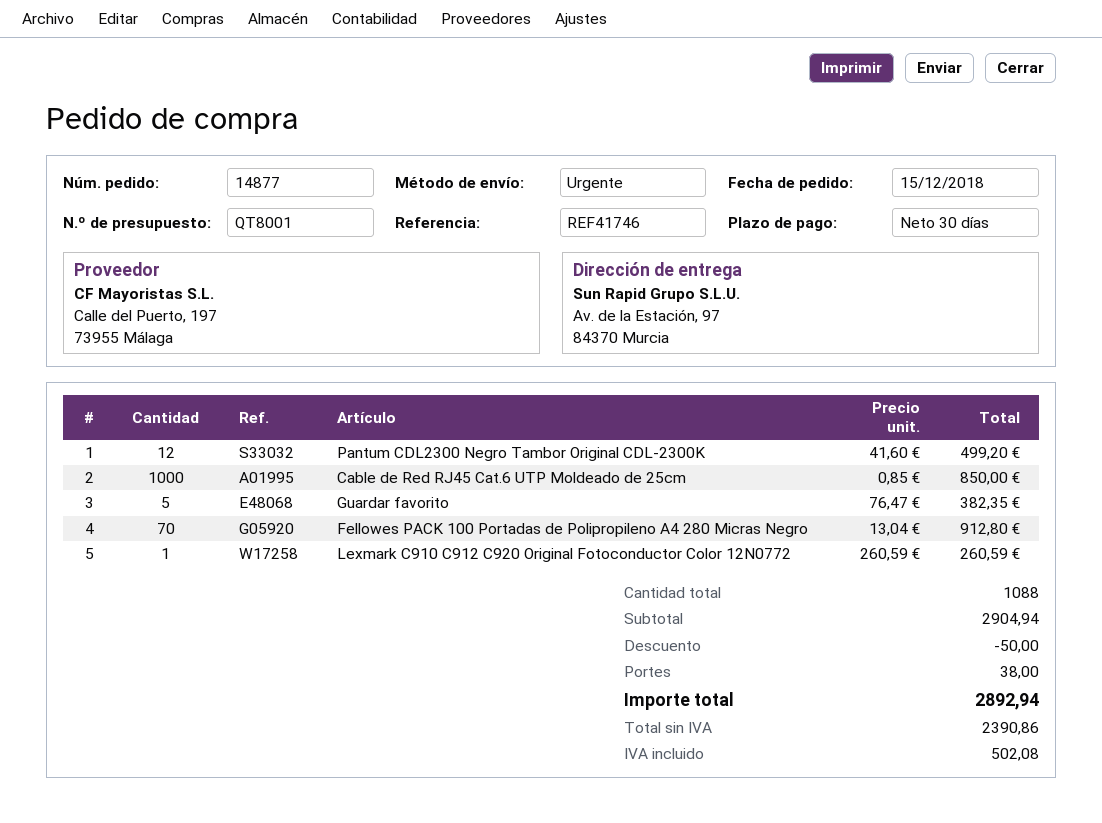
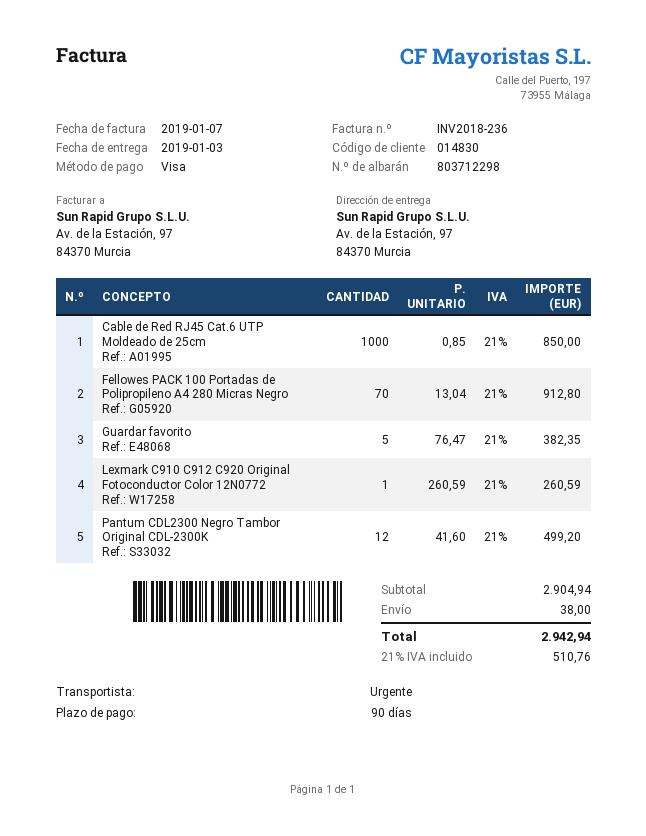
payment terms: 30 days -> 90 days
discount: 50.00 -> none
tax: 502.08 -> 510.76
total: 2892.94 -> 2942.94

